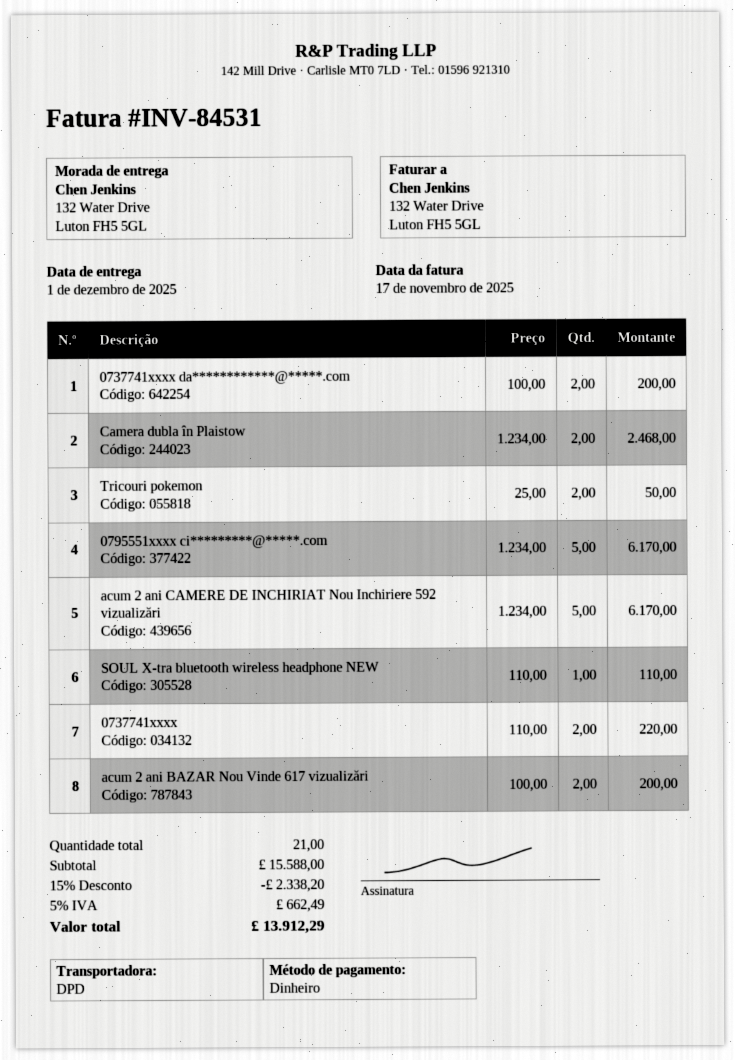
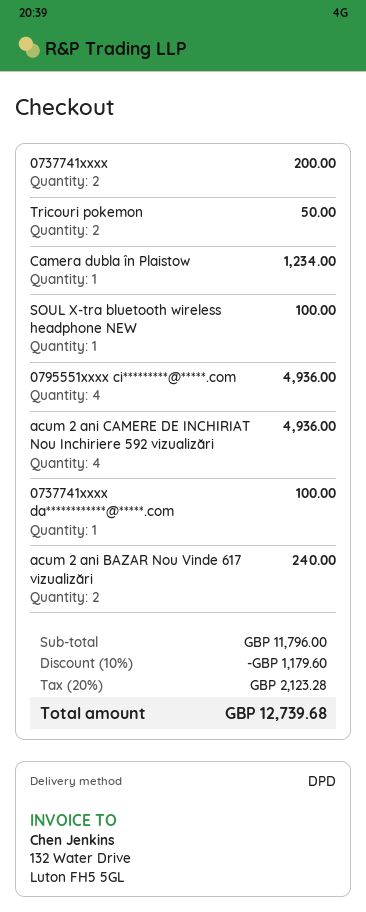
0737741xxxx da************@*****.com: 2 for 200.00 -> 1 for 100.00
Camera dubla în Plaistow: 2 for 2468.00 -> 1 for 1234.00
0795551xxxx ci*********@*****.com: 5 for 6170.00 -> 4 for 4936.00
acum 2 ani CAMERE DE INCHIRIAT Nou Inchiriere 592 vizualizări: 5 for 6170.00 -> 4 for 4936.00
SOUL X-tra bluetooth wireless headphone NEW: 1 for 110.00 -> 1 for 100.00
0737741xxxx: 2 for 220.00 -> 2 for 200.00
acum 2 ani BAZAR Nou Vinde 617 vizualizări: 2 for 200.00 -> 2 for 240.00
subtotal: 15588.00 -> 11796.00
discount: 15% = 2338.20 -> 10% = 1179.60
tax: 5% = 662.49 -> 20% = 2123.28
total: 13912.29 -> 12739.68

